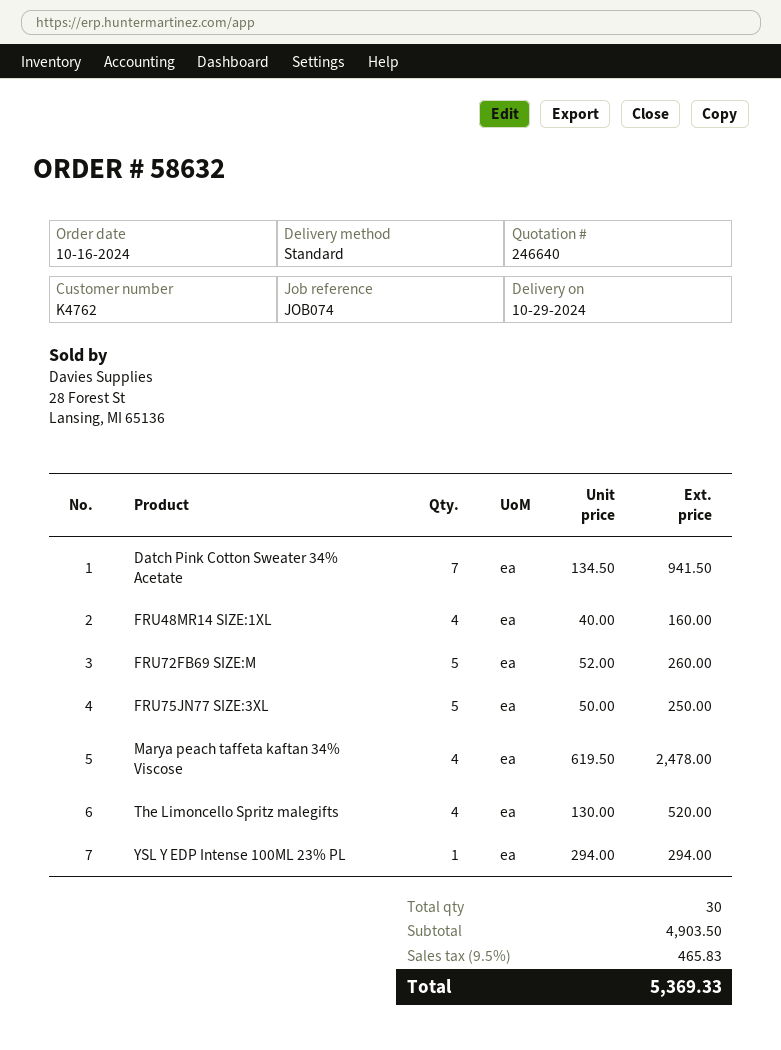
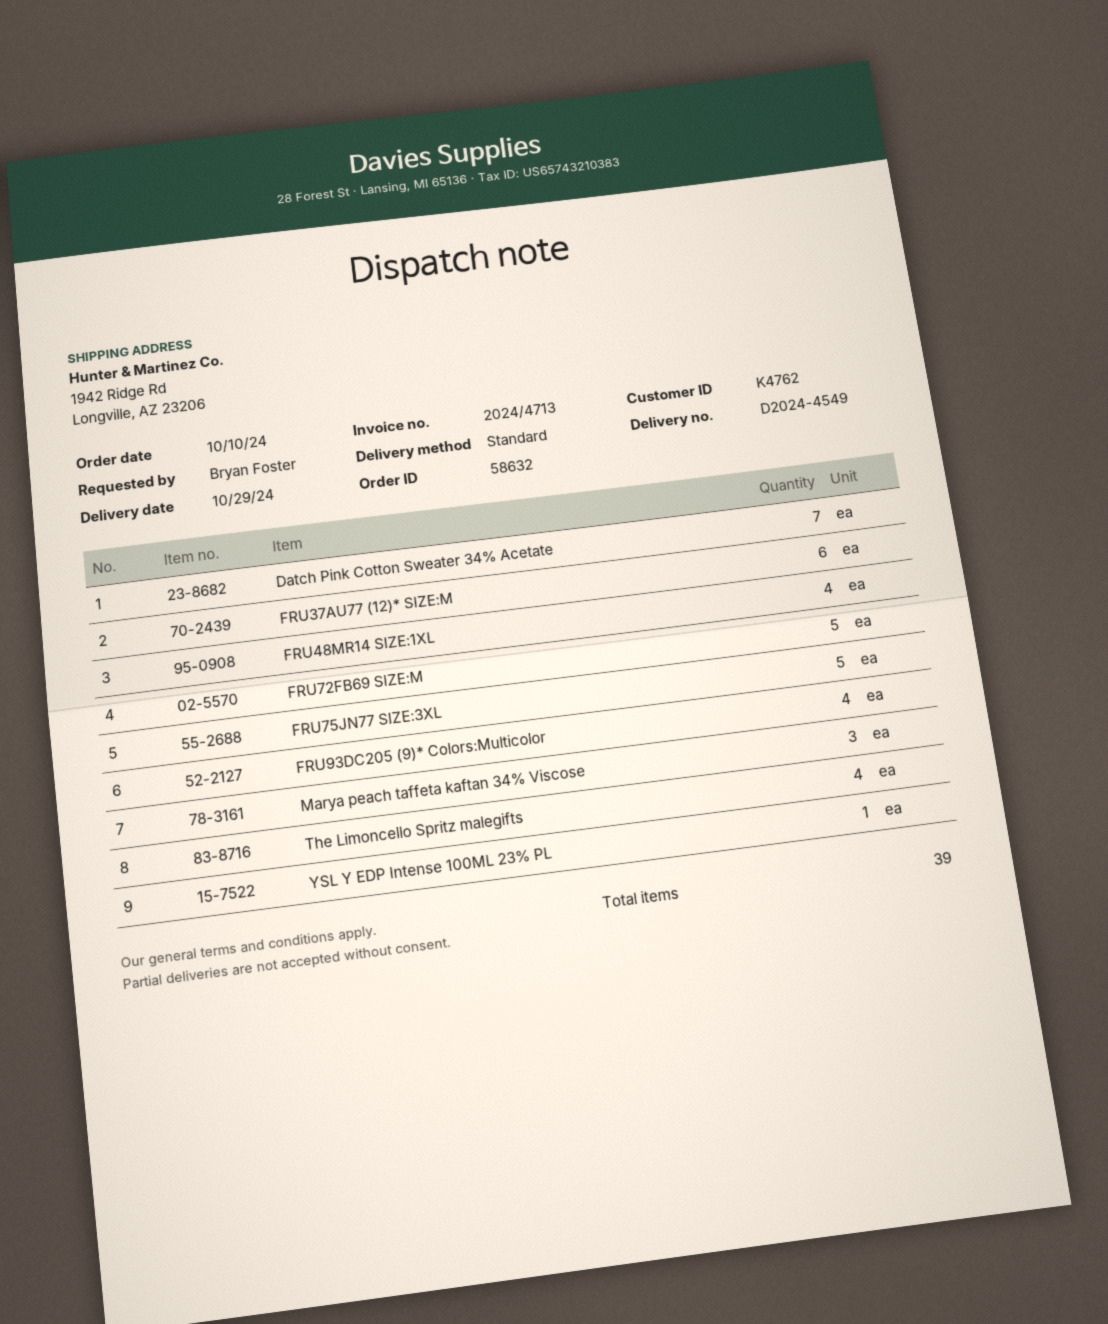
order date: 2024-10-16 -> 2024-10-10
Marya peach taffeta kaftan 34% Viscose: 4 -> 3
FRU37AU77 (12)* SIZE:M: none -> 6
FRU93DC205 (9)* Colors:Multicolor: none -> 4
total quantity: 30 -> 39

